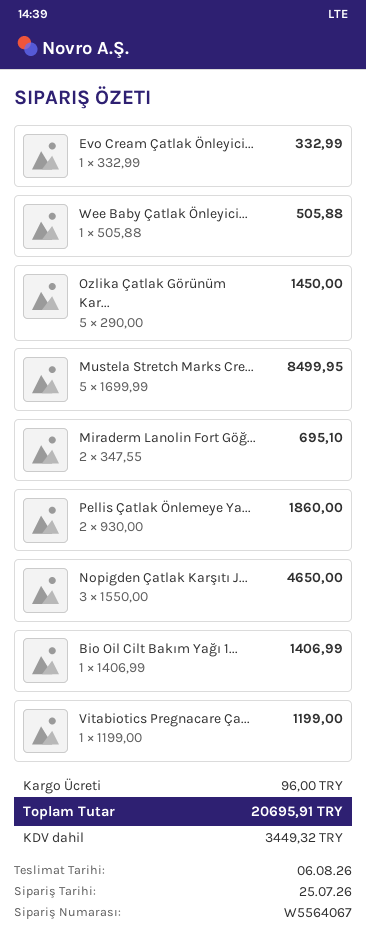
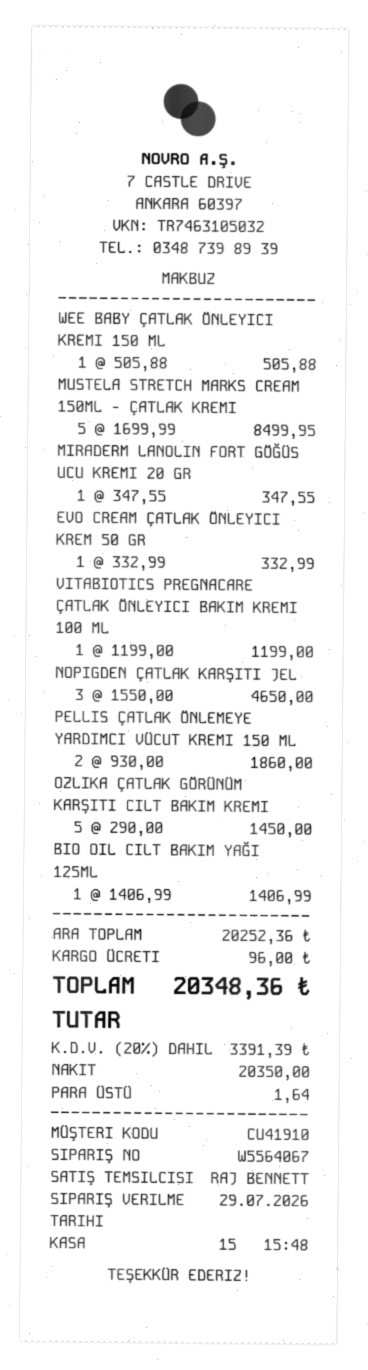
order date: 2026-07-25 -> 2026-07-29
Miraderm Lanolin Fort Göğ...: 2 x 347.55 = 695.10 -> 1 x 347.55 = 347.55
tax: 3449.32 -> 3391.39
total: 20695.91 -> 20348.36

